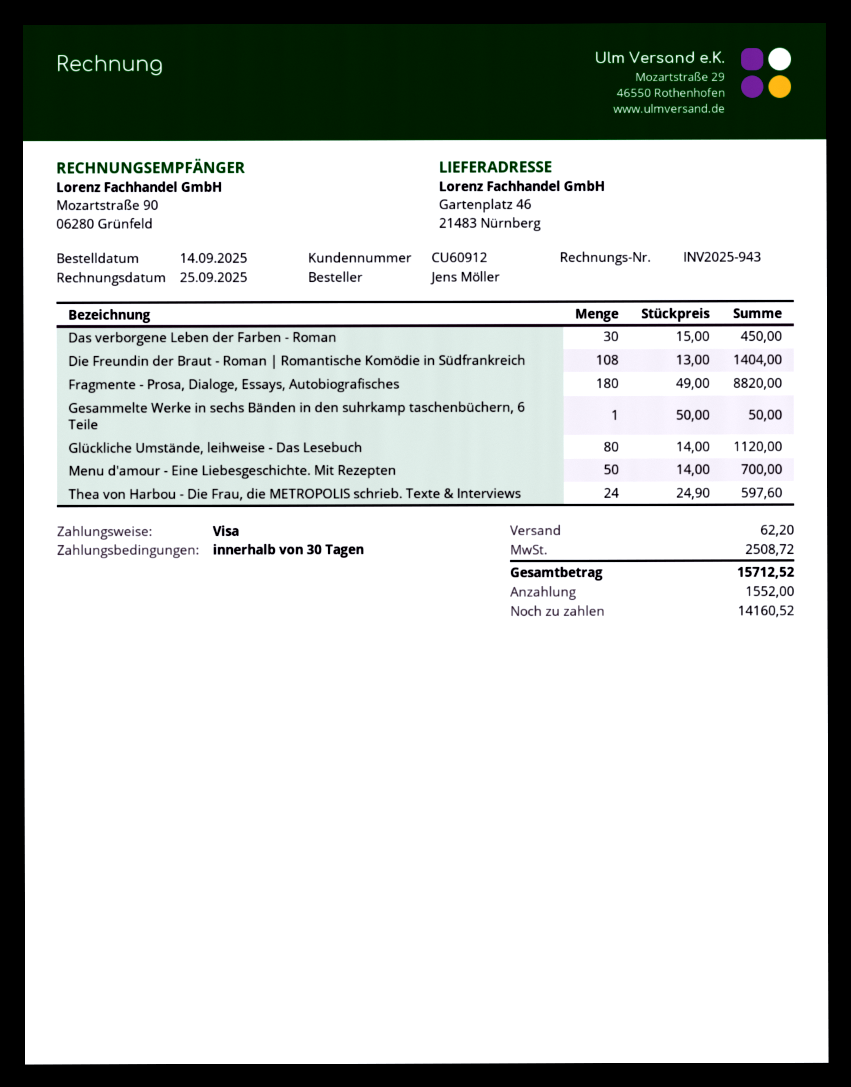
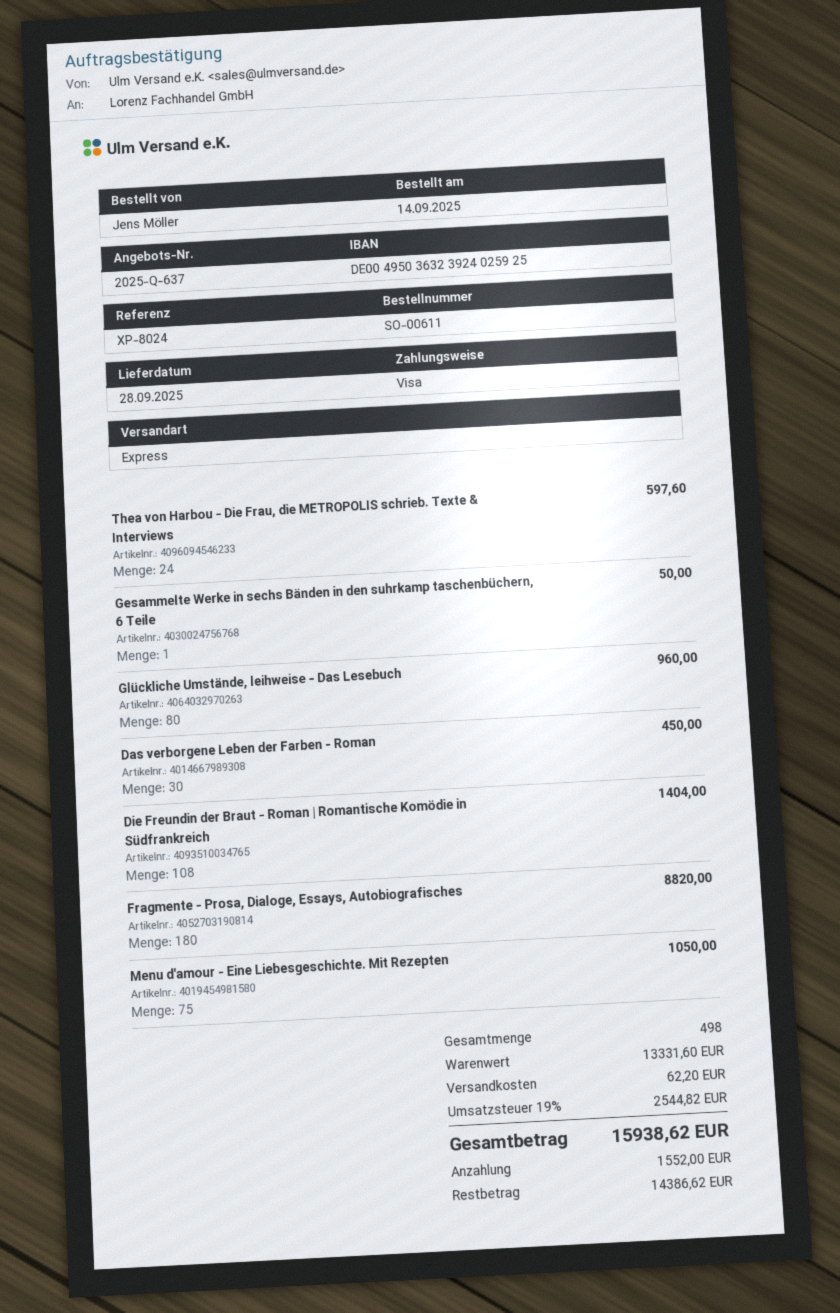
Glückliche Umstände, leihweise - Das Lesebuch: 80 for 1120.00 -> 80 for 960.00
Menu d'amour - Eine Liebesgeschichte. Mit Rezepten: 50 for 700.00 -> 75 for 1050.00
tax: 2508.72 -> 2544.82
total: 15712.52 -> 15938.62
balance: 14160.52 -> 14386.62

